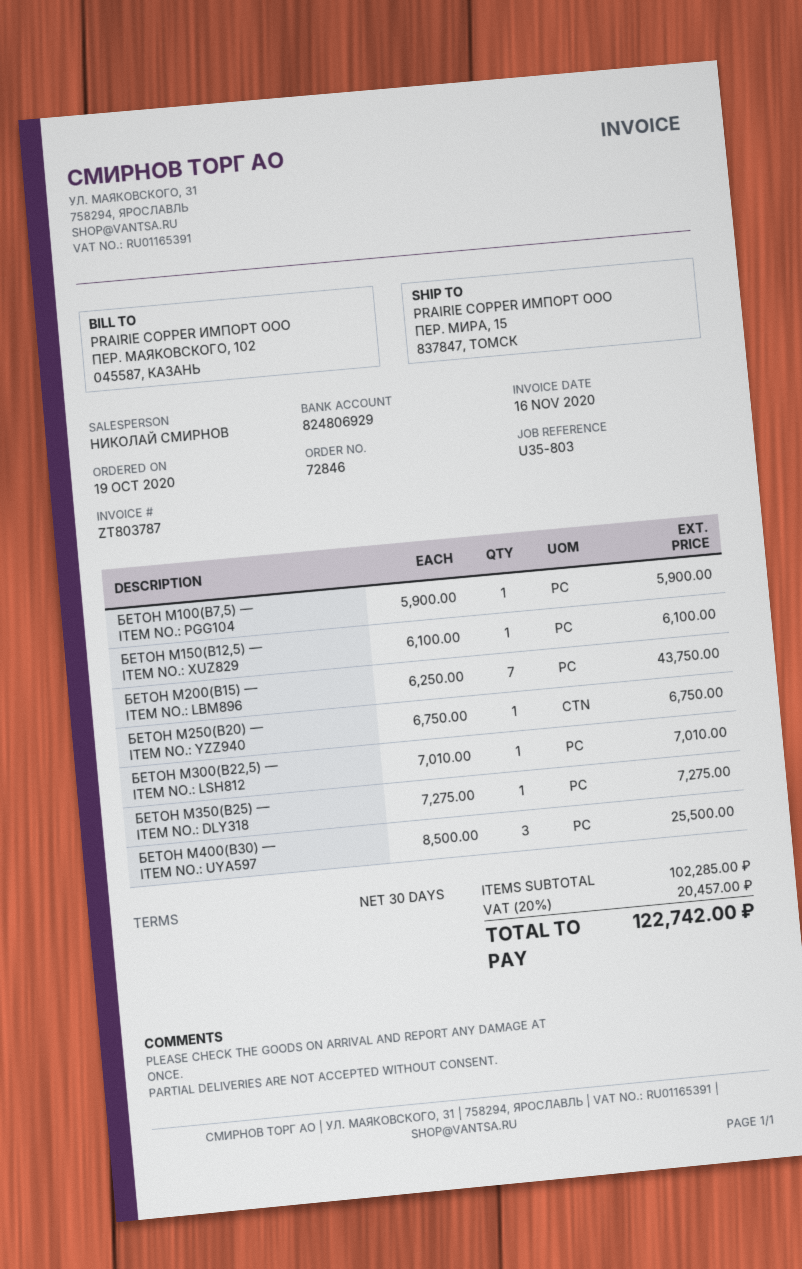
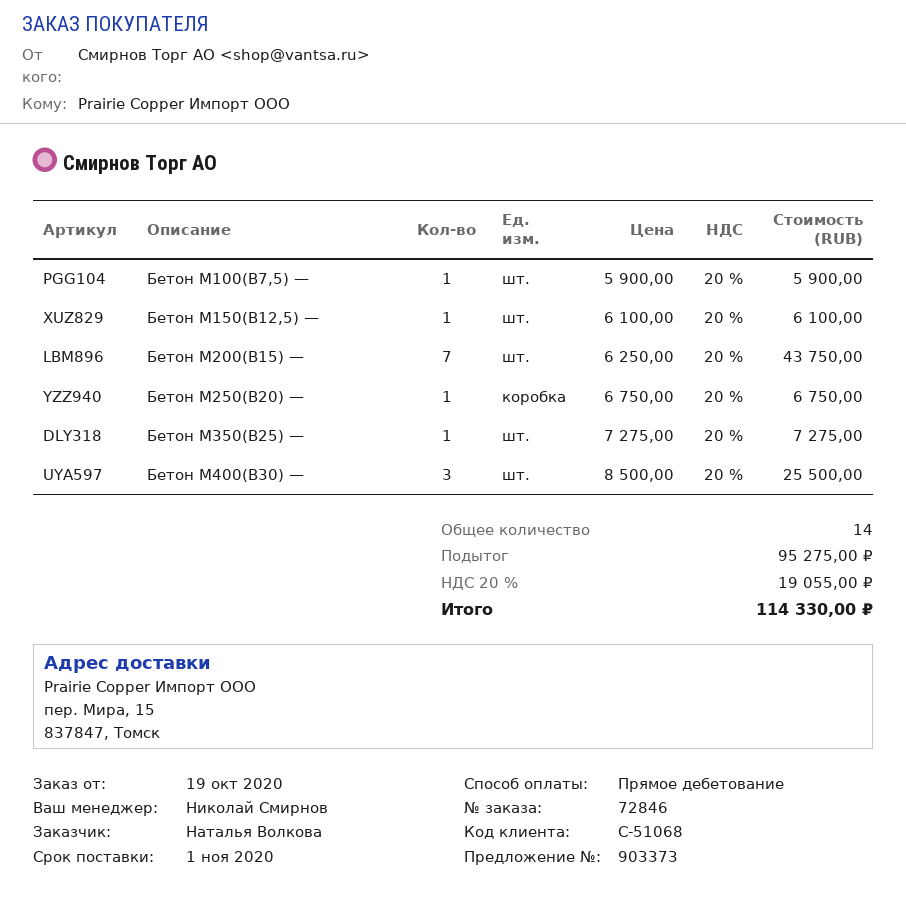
БЕТОН М300(В22,5) —: 1 x 7010.00 = 7010.00 -> none
subtotal: 102285.00 -> 95275.00
tax: 20% = 20457.00 -> 20% = 19055.00
total: 122742.00 -> 114330.00

